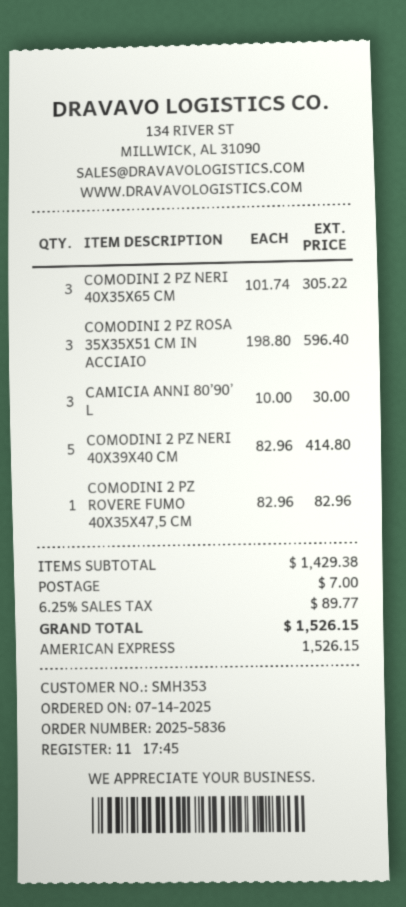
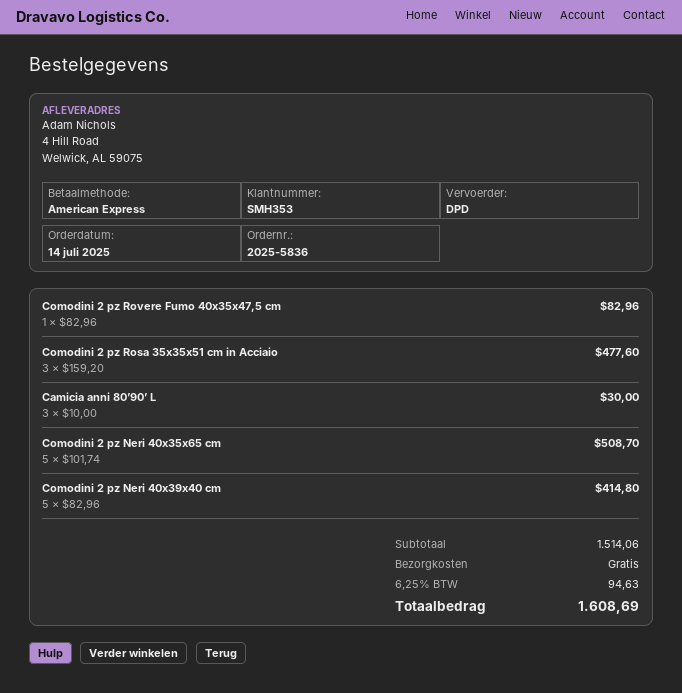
COMODINI 2 PZ NERI 40X35X65 CM: 3 x 101.74 = 305.22 -> 5 x 101.74 = 508.70
COMODINI 2 PZ ROSA 35X35X51 CM IN ACCIAIO: 3 x 198.80 = 596.40 -> 3 x 159.20 = 477.60
subtotal: 1429.38 -> 1514.06
shipping: 7.00 -> 0.00
tax: 6.25% = 89.77 -> 6.25% = 94.63
total: 1526.15 -> 1608.69

